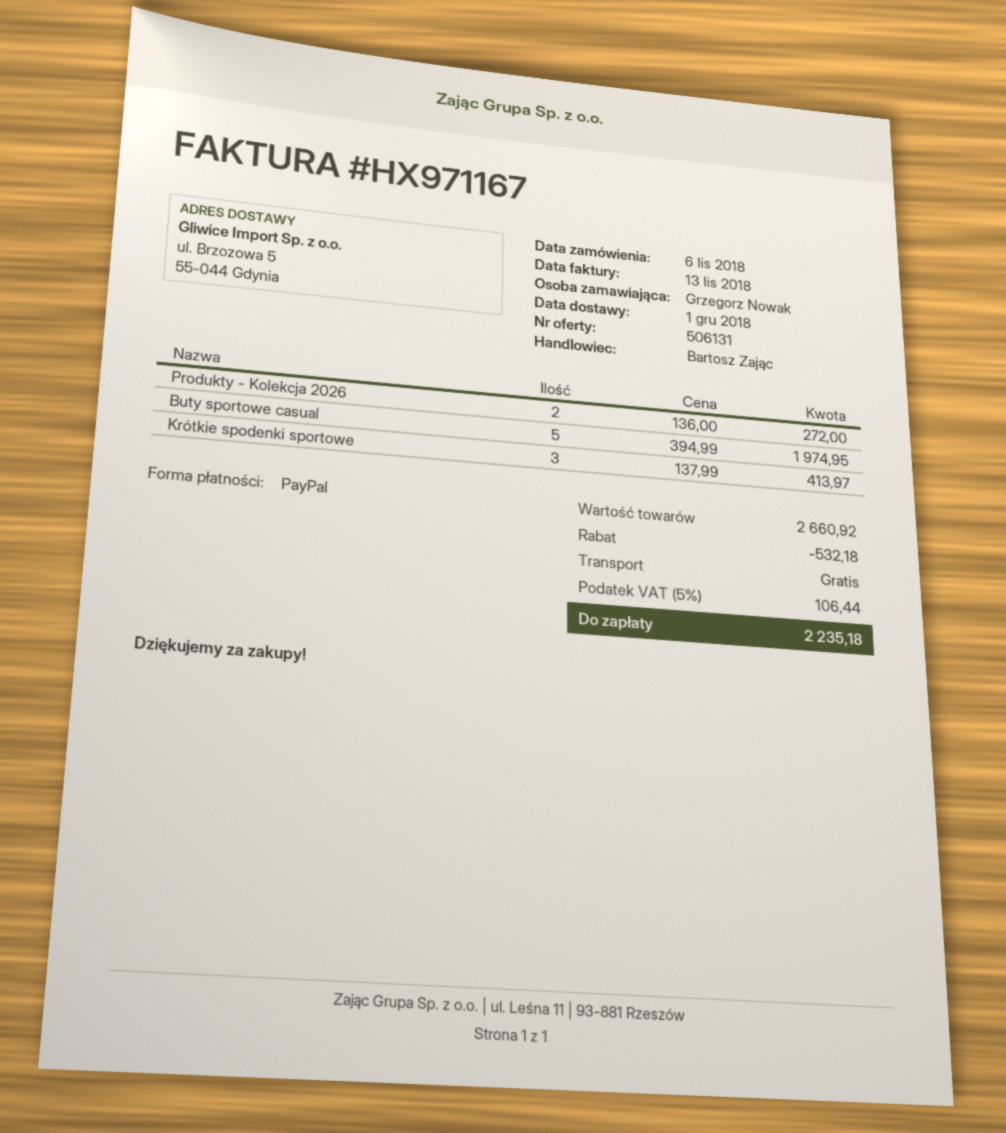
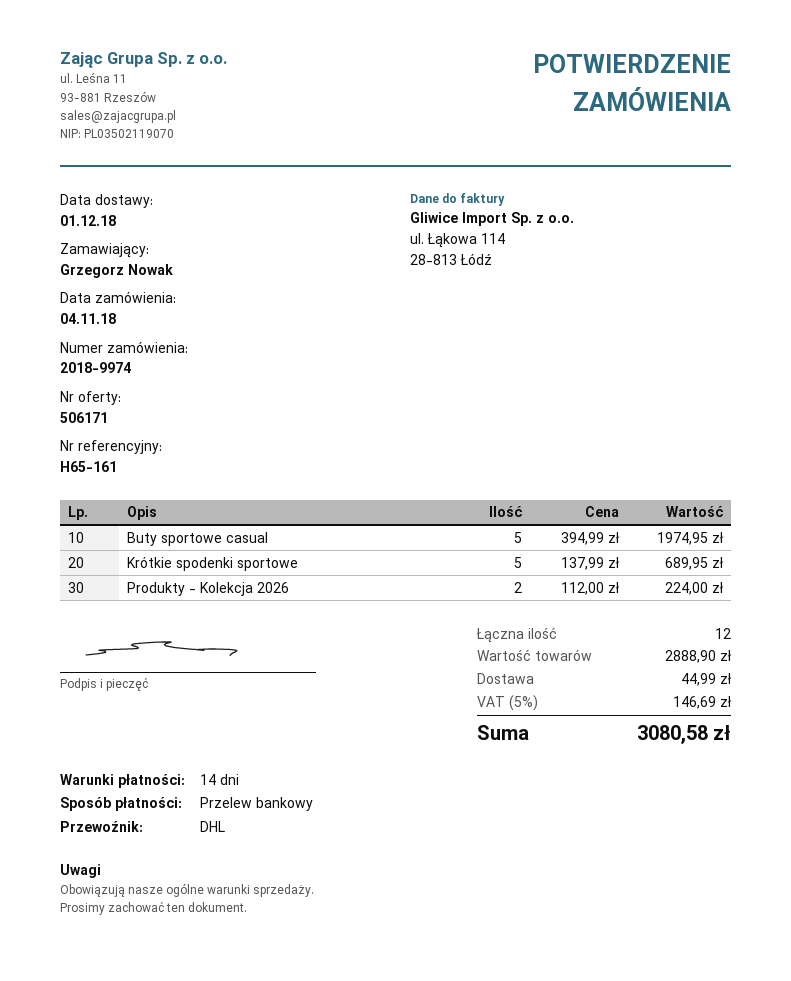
quote number: 506131 -> 506171
order date: 2018-11-06 -> 2018-11-04
payment method: PayPal -> bank transfer
Produkty - Kolekcja 2026: 2 x 136.00 = 272.00 -> 2 x 112.00 = 224.00
Krótkie spodenki sportowe: 3 x 137.99 = 413.97 -> 5 x 137.99 = 689.95
subtotal: 2660.92 -> 2888.90
discount: 532.18 -> none
shipping: 0.00 -> 44.99
tax: 5% = 106.44 -> 5% = 146.69
total: 2235.18 -> 3080.58

